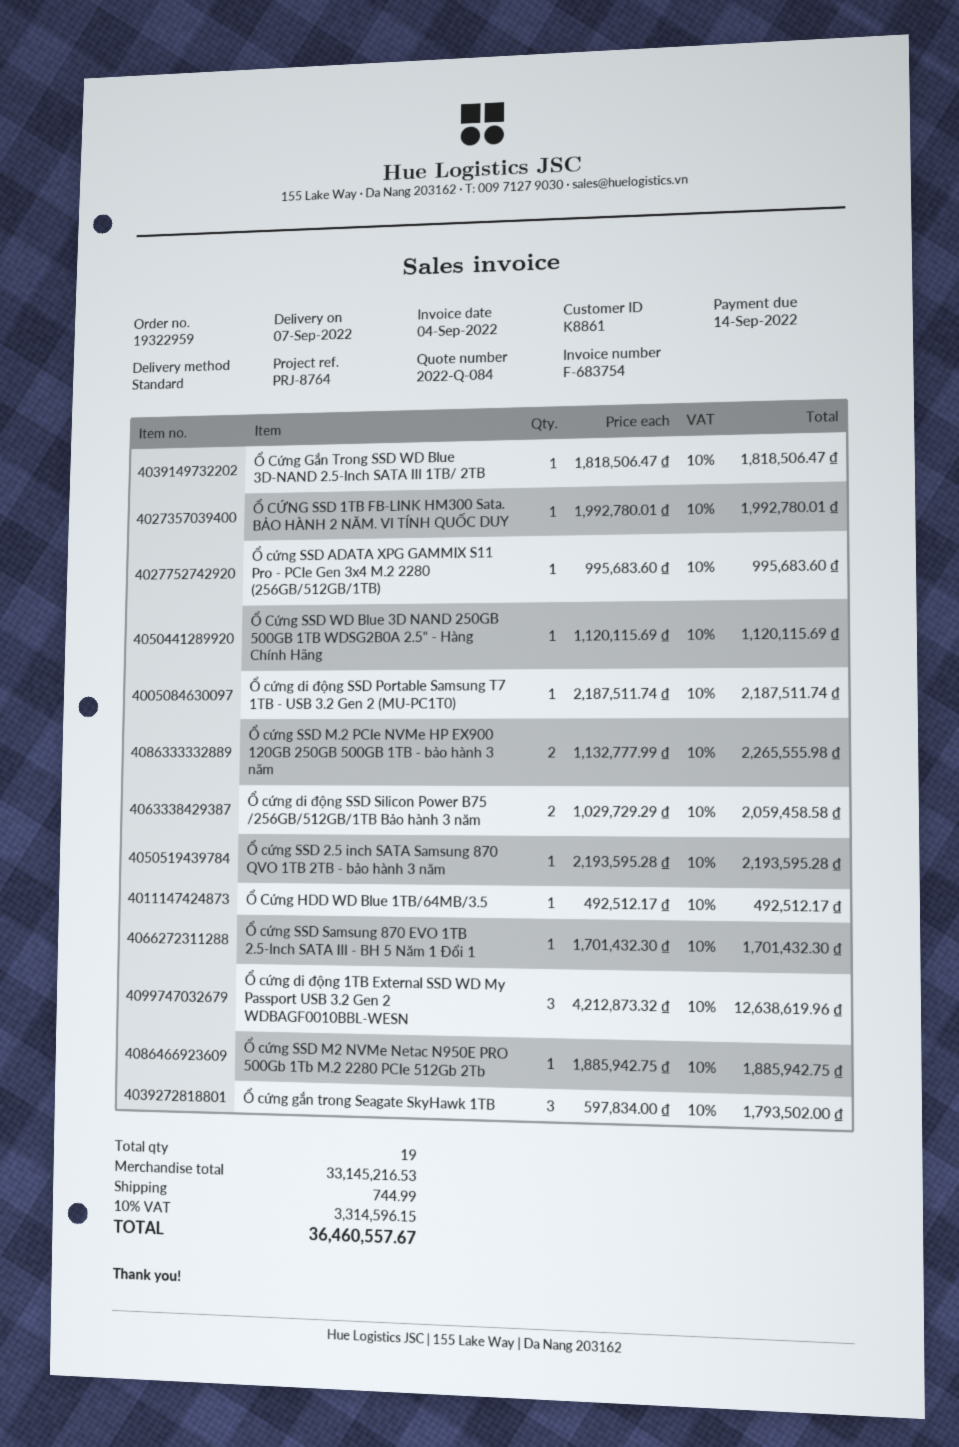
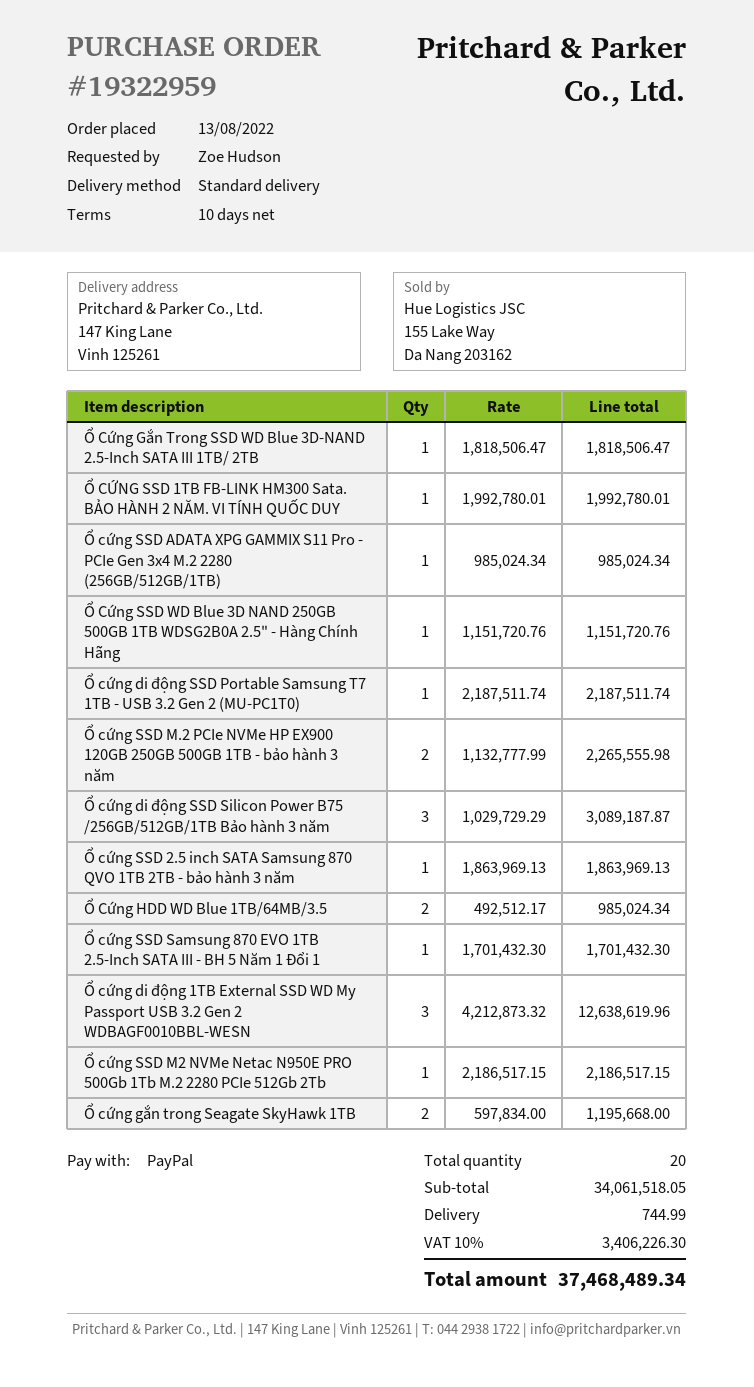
Ổ cứng SSD ADATA XPG GAMMIX S11 Pro - PCIe Gen 3x4 M.2 2280 (256GB/512GB/1TB): 1 x 995683.60 = 995683.60 -> 1 x 985024.34 = 985024.34
Ổ Cứng SSD WD Blue 3D NAND 250GB 500GB 1TB WDSG2B0A 2.5" - Hàng Chính Hãng: 1 x 1120115.69 = 1120115.69 -> 1 x 1151720.76 = 1151720.76
Ổ cứng di động SSD Silicon Power B75 /256GB/512GB/1TB Bảo hành 3 năm: 2 x 1029729.29 = 2059458.58 -> 3 x 1029729.29 = 3089187.87
Ổ cứng SSD 2.5 inch SATA Samsung 870 QVO 1TB 2TB - bảo hành 3 năm: 1 x 2193595.28 = 2193595.28 -> 1 x 1863969.13 = 1863969.13
Ổ Cứng HDD WD Blue 1TB/64MB/3.5: 1 x 492512.17 = 492512.17 -> 2 x 492512.17 = 985024.34
Ổ cứng SSD M2 NVMe Netac N950E PRO 500Gb 1Tb M.2 2280 PCIe 512Gb 2Tb: 1 x 1885942.75 = 1885942.75 -> 1 x 2186517.15 = 2186517.15
Ổ cứng gắn trong Seagate SkyHawk 1TB: 3 x 597834.00 = 1793502.00 -> 2 x 597834.00 = 1195668.00
total quantity: 19 -> 20
subtotal: 33145216.53 -> 34061518.05
tax: 10% = 3314596.15 -> 10% = 3406226.30
total: 36460557.67 -> 37468489.34

